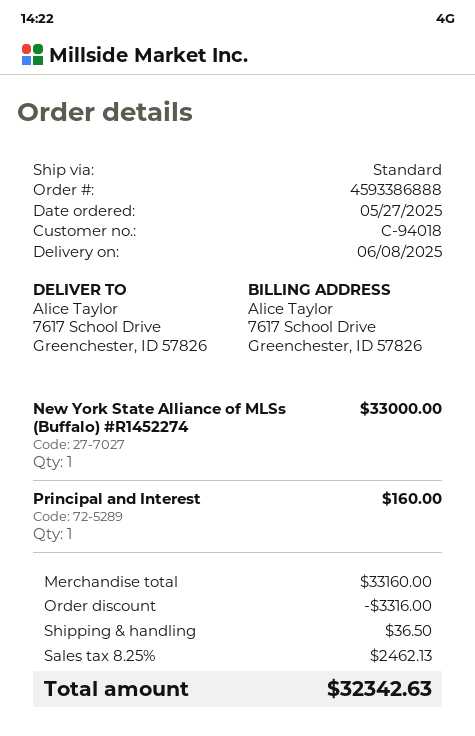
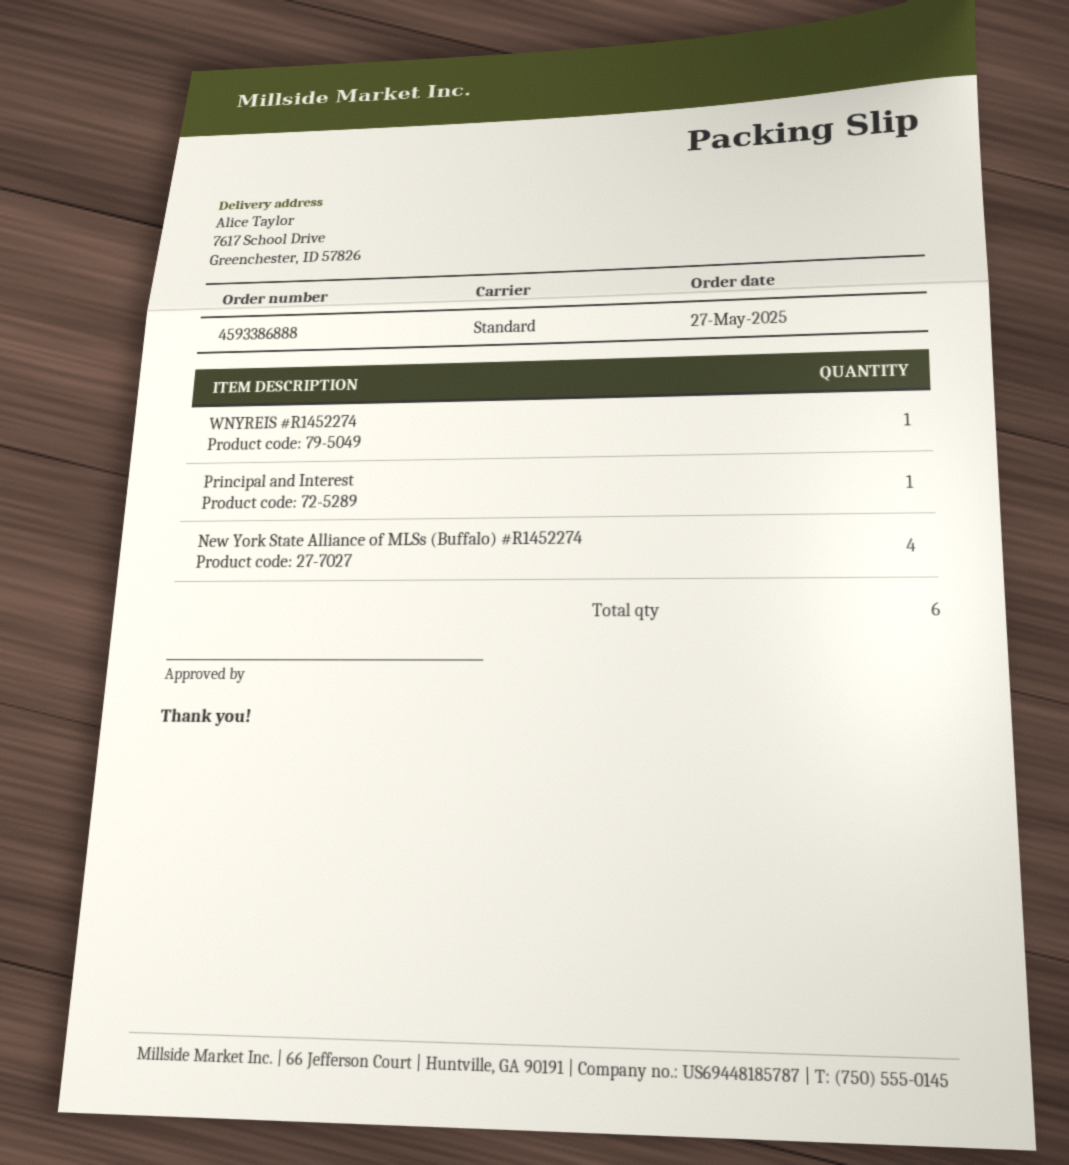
New York State Alliance of MLSs (Buffalo) #R1452274: 1 -> 4
WNYREIS #R1452274: none -> 1

